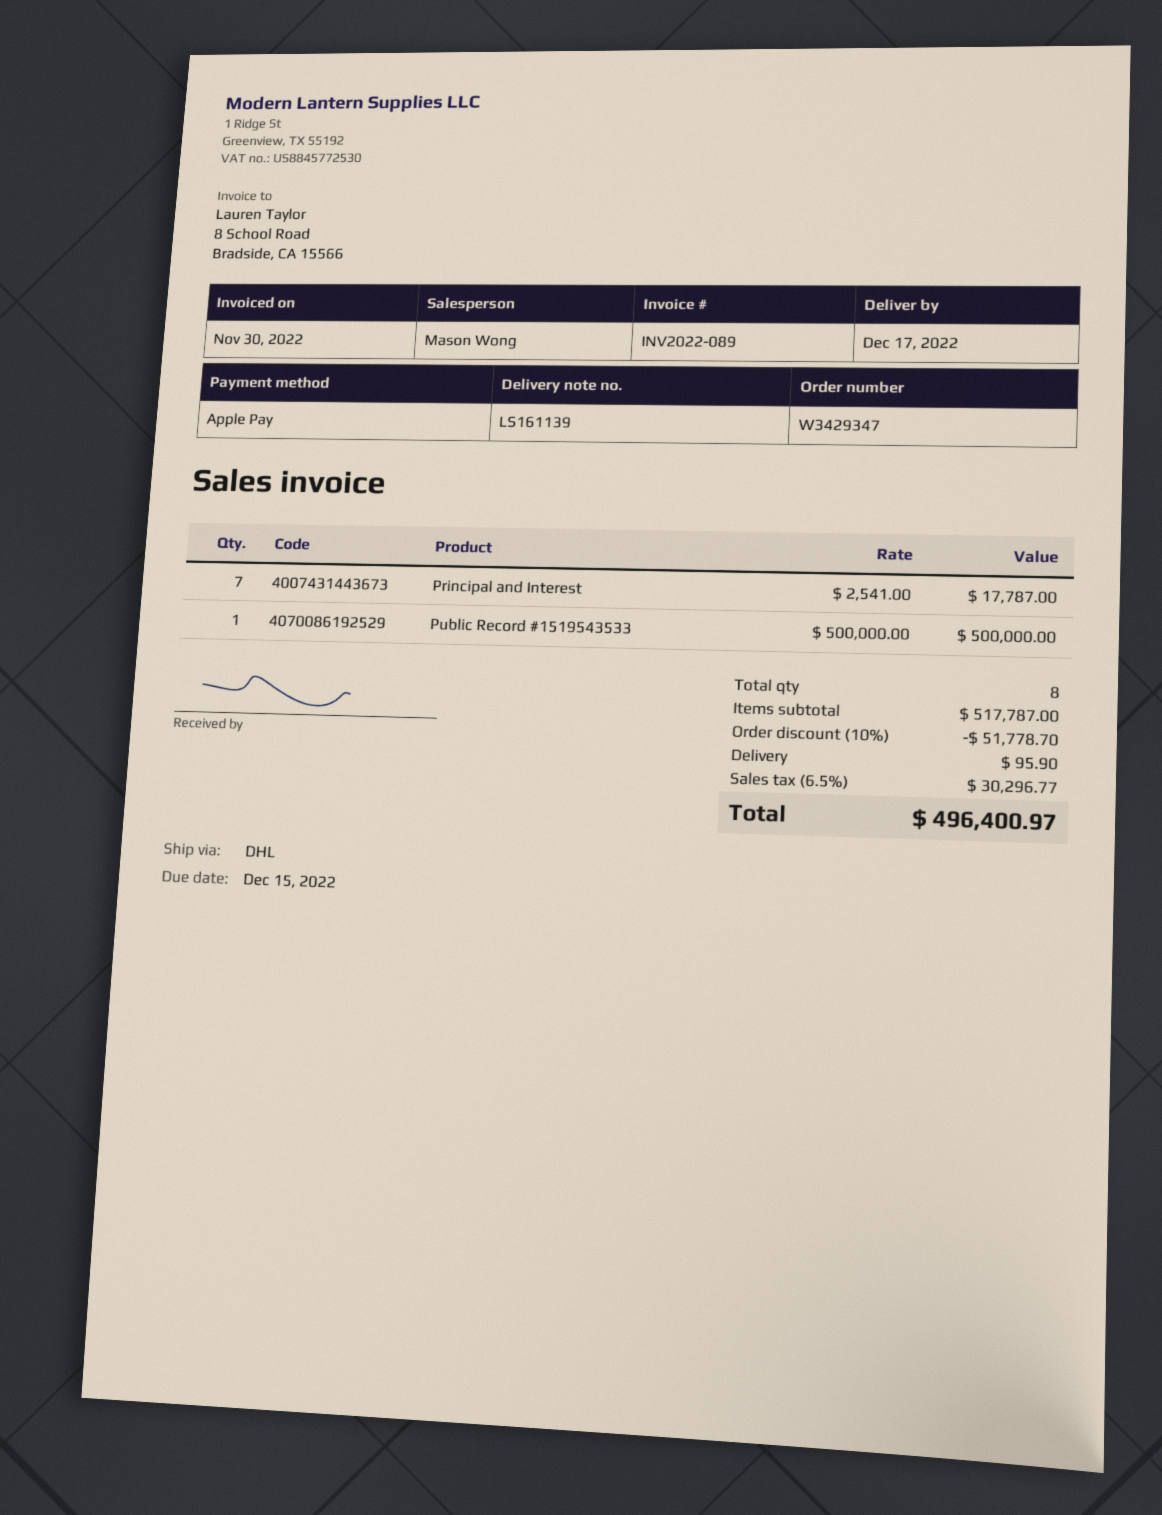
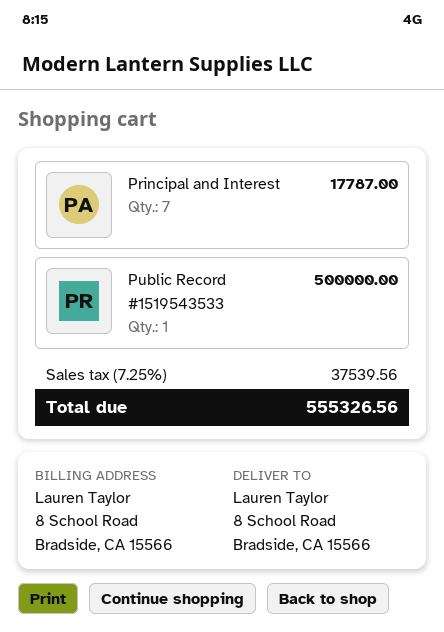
discount: 10% = 51778.70 -> none
shipping: 95.90 -> none
tax: 6.5% = 30296.77 -> 7.25% = 37539.56
total: 496400.97 -> 555326.56

